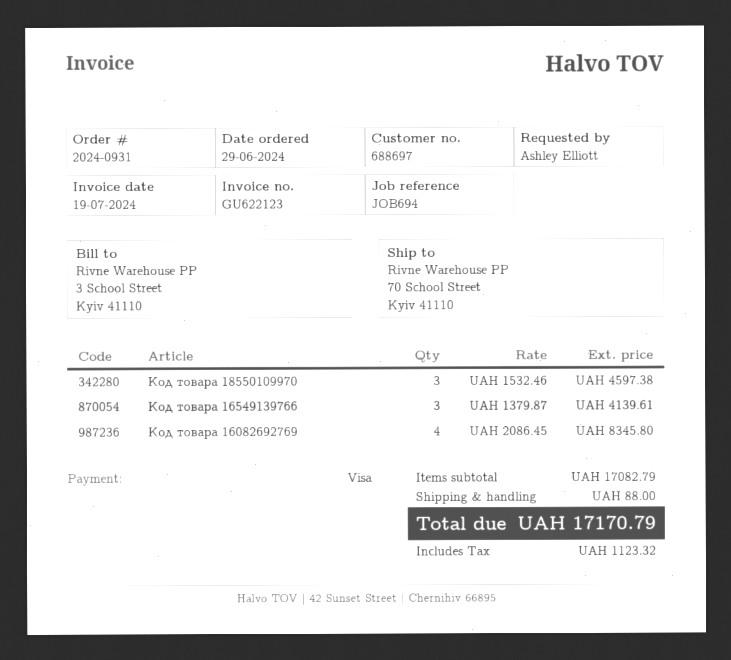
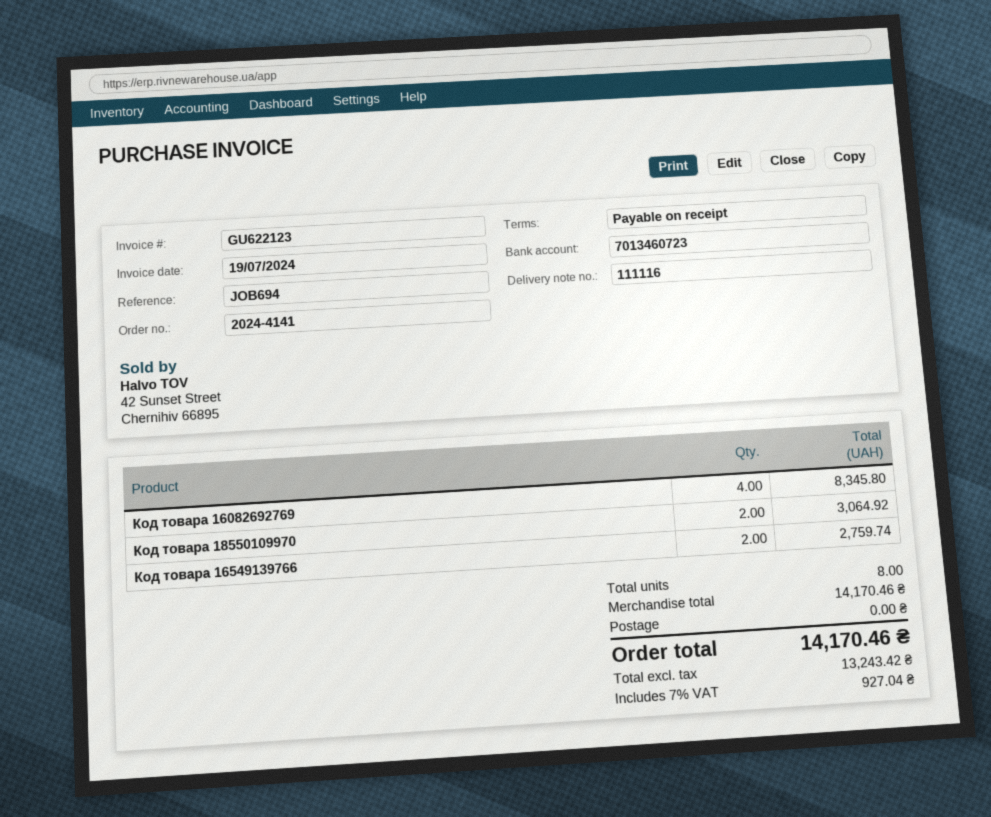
order number: 2024-0931 -> 2024-4141
Код товара 18550109970: 3 for 4597.38 -> 2 for 3064.92
Код товара 16549139766: 3 for 4139.61 -> 2 for 2759.74
subtotal: 17082.79 -> 14170.46
shipping: 88.00 -> 0.00
tax: 1123.32 -> 927.04
total: 17170.79 -> 14170.46

